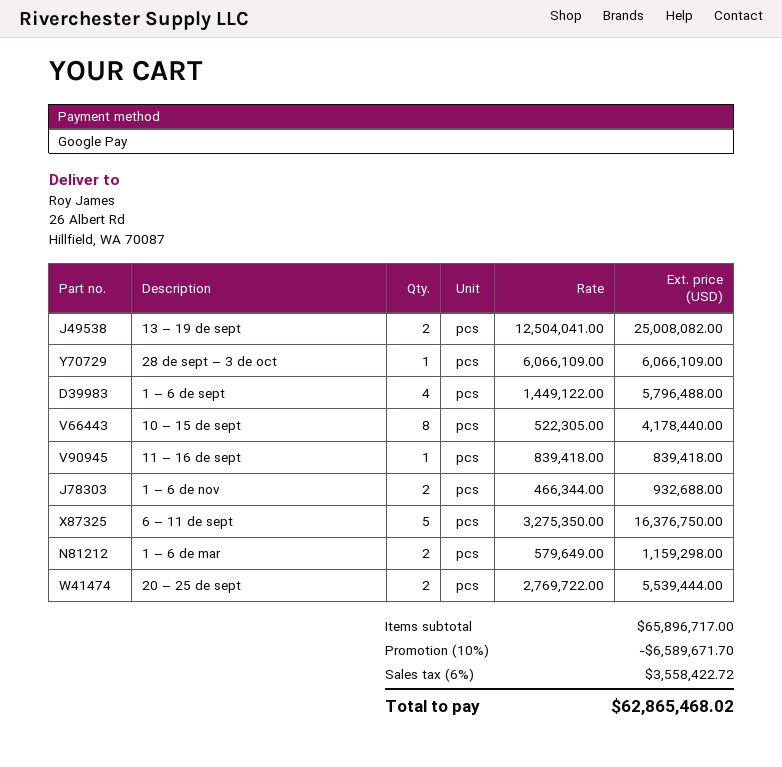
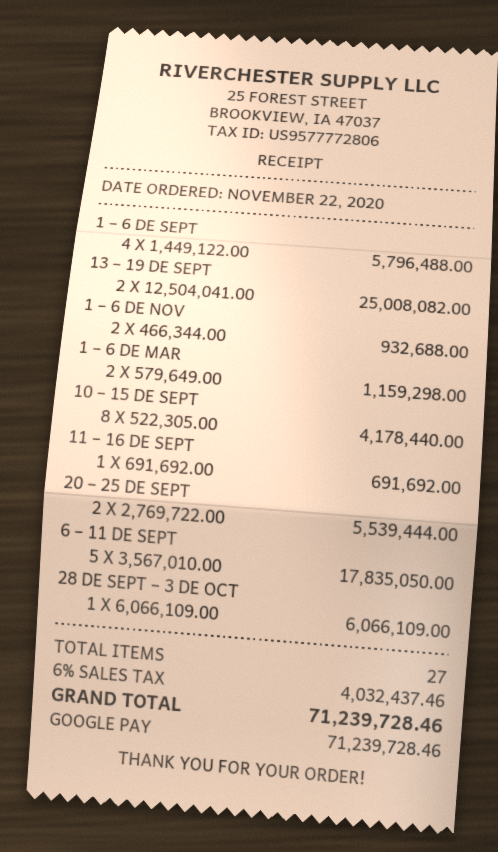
11 – 16 de sept: 1 x 839418.00 = 839418.00 -> 1 x 691692.00 = 691692.00
6 – 11 de sept: 5 x 3275350.00 = 16376750.00 -> 5 x 3567010.00 = 17835050.00
discount: 10% = 6589671.70 -> none
tax: 6% = 3558422.72 -> 6% = 4032437.46
total: 62865468.02 -> 71239728.46

